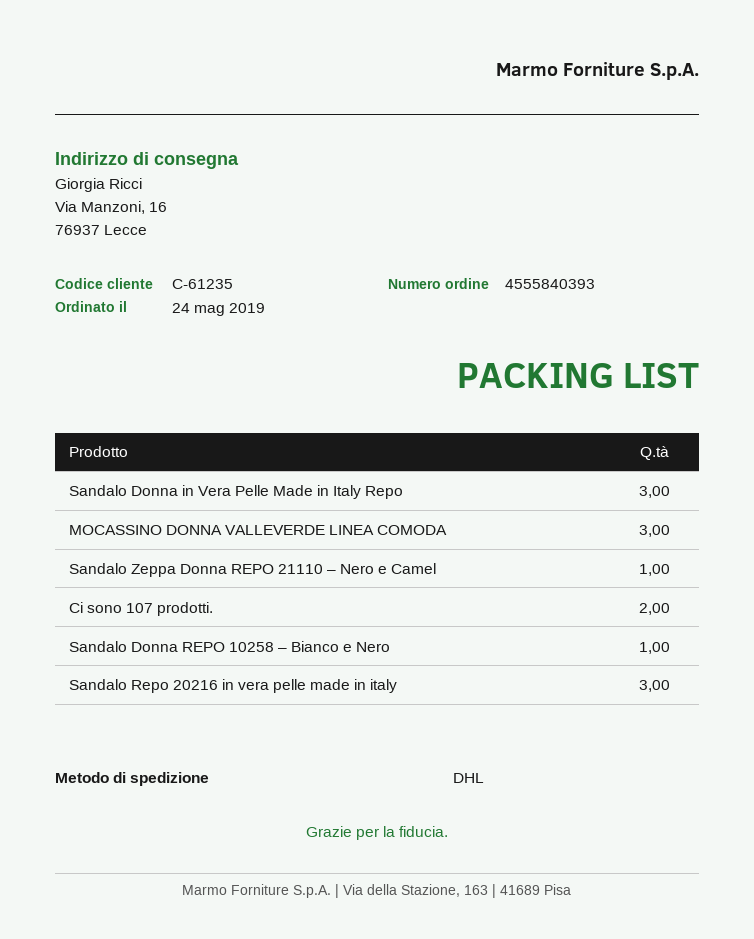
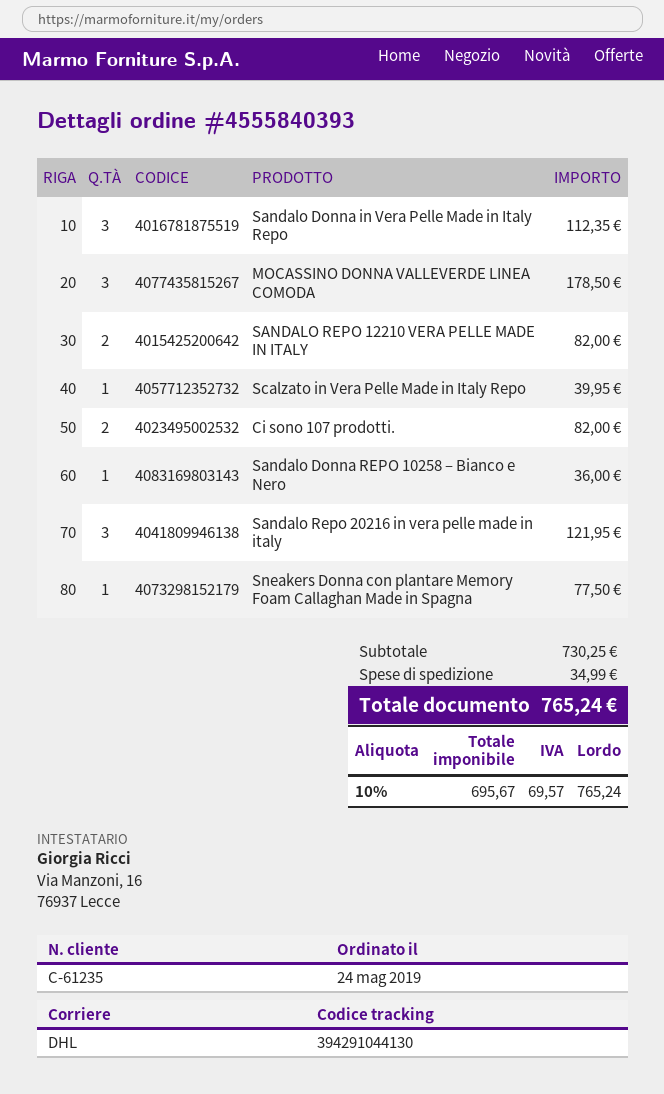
Sandalo Zeppa Donna REPO 21110 – Nero e Camel: 1 -> none
SANDALO REPO 12210 VERA PELLE MADE IN ITALY: none -> 2
Scalzato in Vera Pelle Made in Italy Repo: none -> 1
Sneakers Donna con plantare Memory Foam Callaghan Made in Spagna: none -> 1

